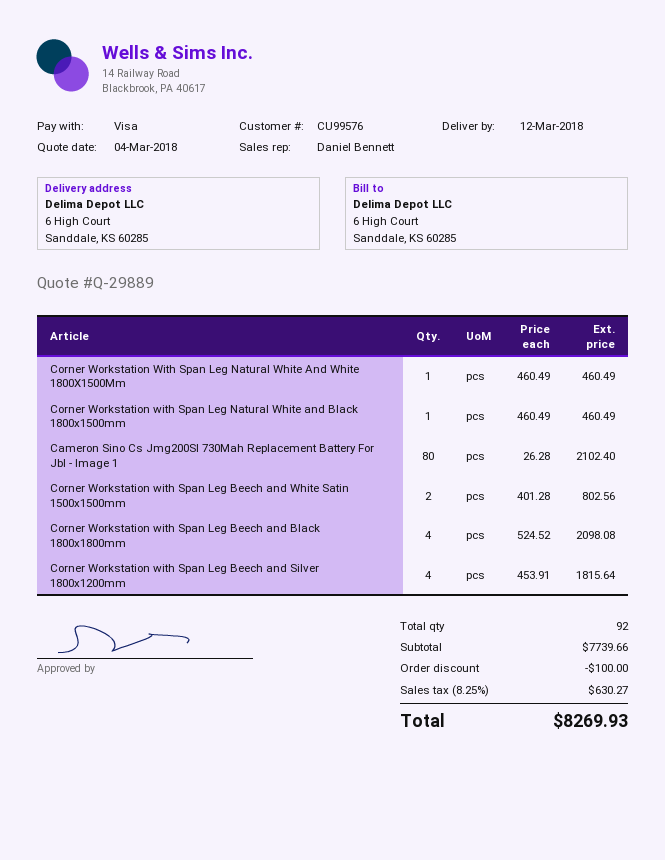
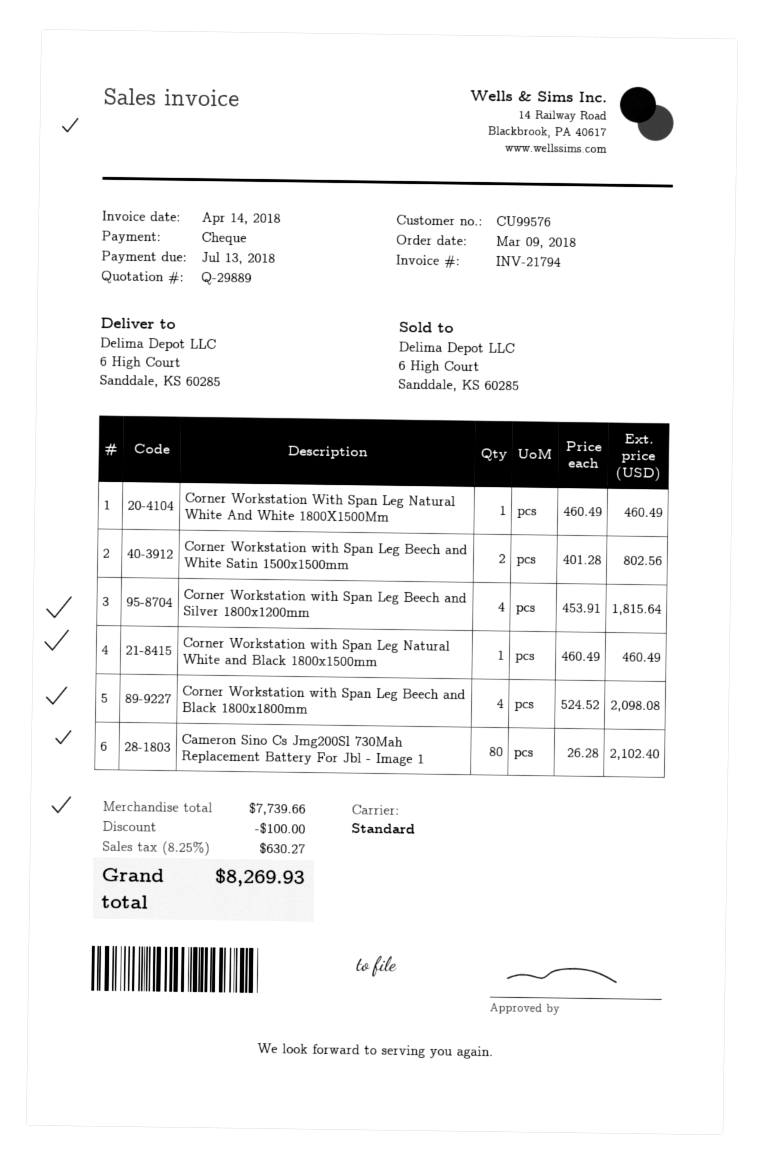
payment method: Visa -> cheque

